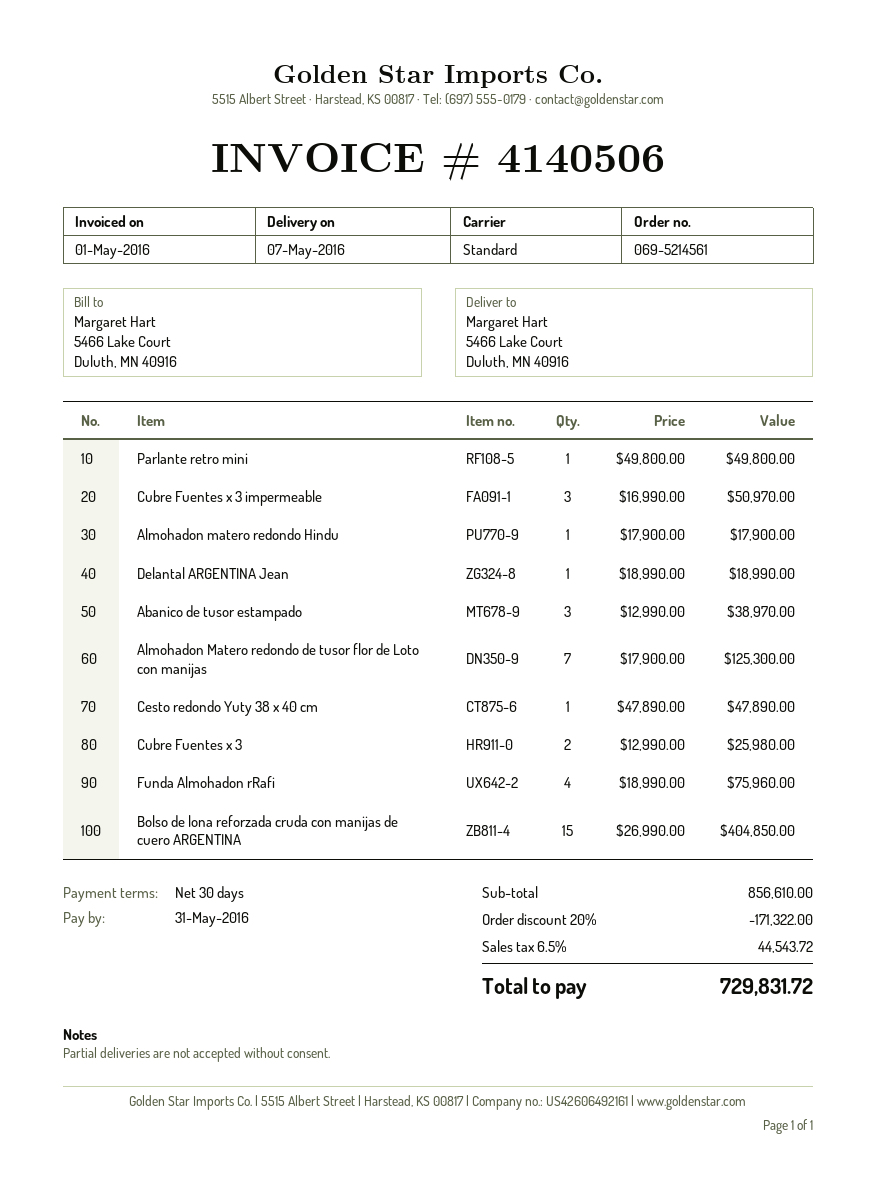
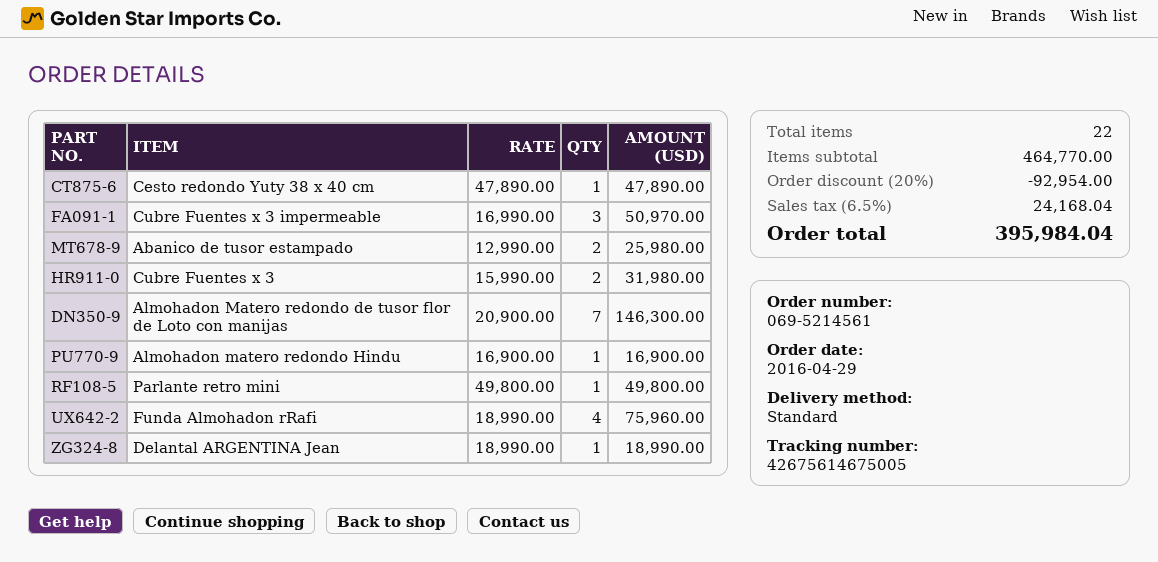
Almohadon matero redondo Hindu: 1 x 17900.00 = 17900.00 -> 1 x 16900.00 = 16900.00
Abanico de tusor estampado: 3 x 12990.00 = 38970.00 -> 2 x 12990.00 = 25980.00
Almohadon Matero redondo de tusor flor de Loto con manijas: 7 x 17900.00 = 125300.00 -> 7 x 20900.00 = 146300.00
Cubre Fuentes x 3: 2 x 12990.00 = 25980.00 -> 2 x 15990.00 = 31980.00
Bolso de lona reforzada cruda con manijas de cuero ARGENTINA: 15 x 26990.00 = 404850.00 -> none
subtotal: 856610.00 -> 464770.00
discount: 20% = 171322.00 -> 20% = 92954.00
tax: 6.5% = 44543.72 -> 6.5% = 24168.04
total: 729831.72 -> 395984.04

